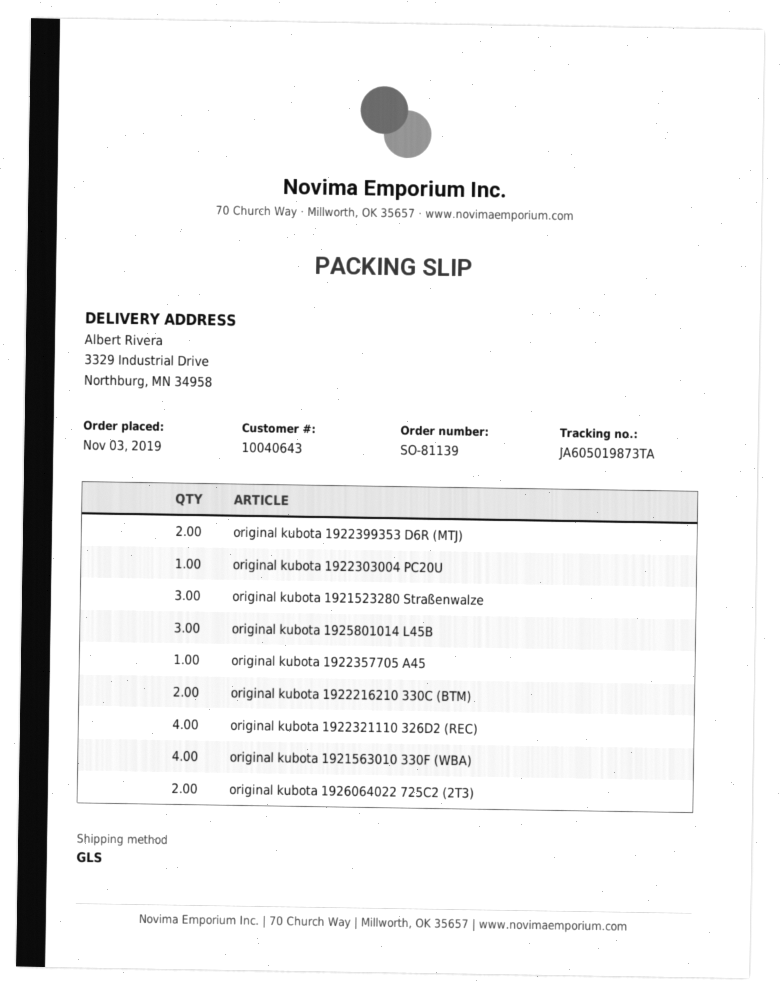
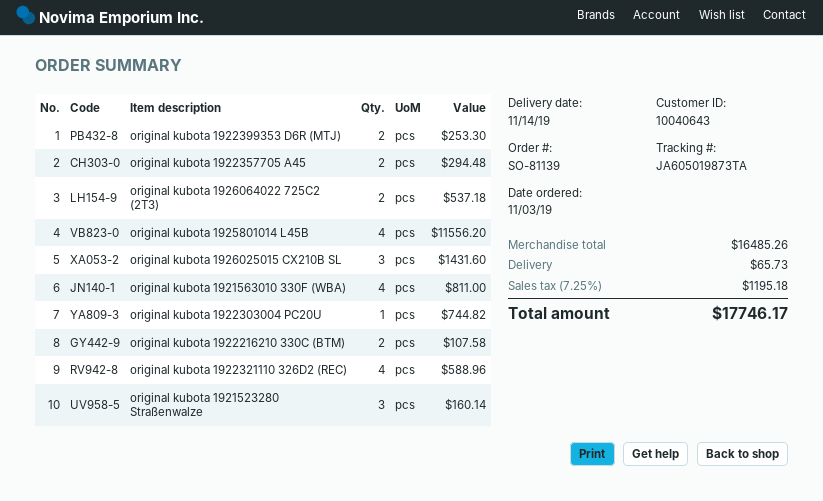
original kubota 1925801014 L45B: 3 -> 4
original kubota 1922357705 A45: 1 -> 2
original kubota 1926025015 CX210B SL: none -> 3

